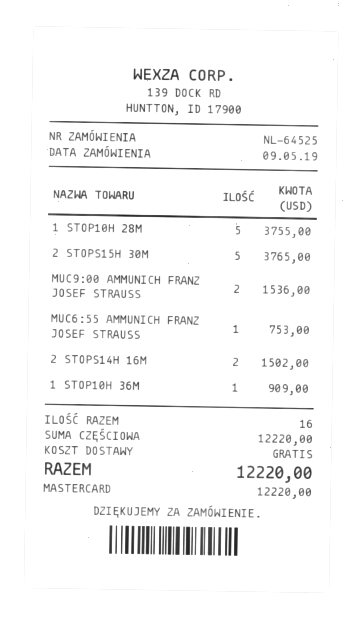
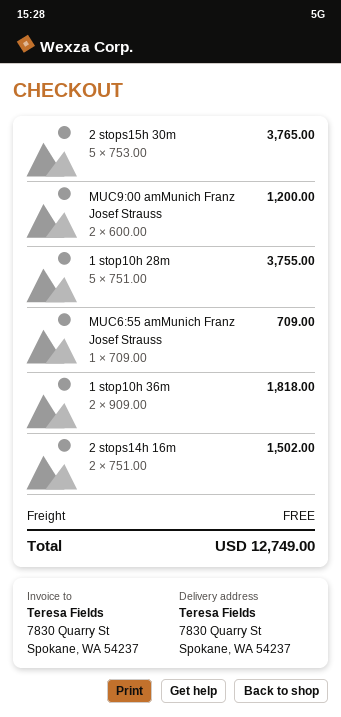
MUC9:00 AMMUNICH FRANZ JOSEF STRAUSS: 2 for 1536.00 -> 2 for 1200.00
MUC6:55 AMMUNICH FRANZ JOSEF STRAUSS: 1 for 753.00 -> 1 for 709.00
1 STOP10H 36M: 1 for 909.00 -> 2 for 1818.00
total: 12220.00 -> 12749.00

